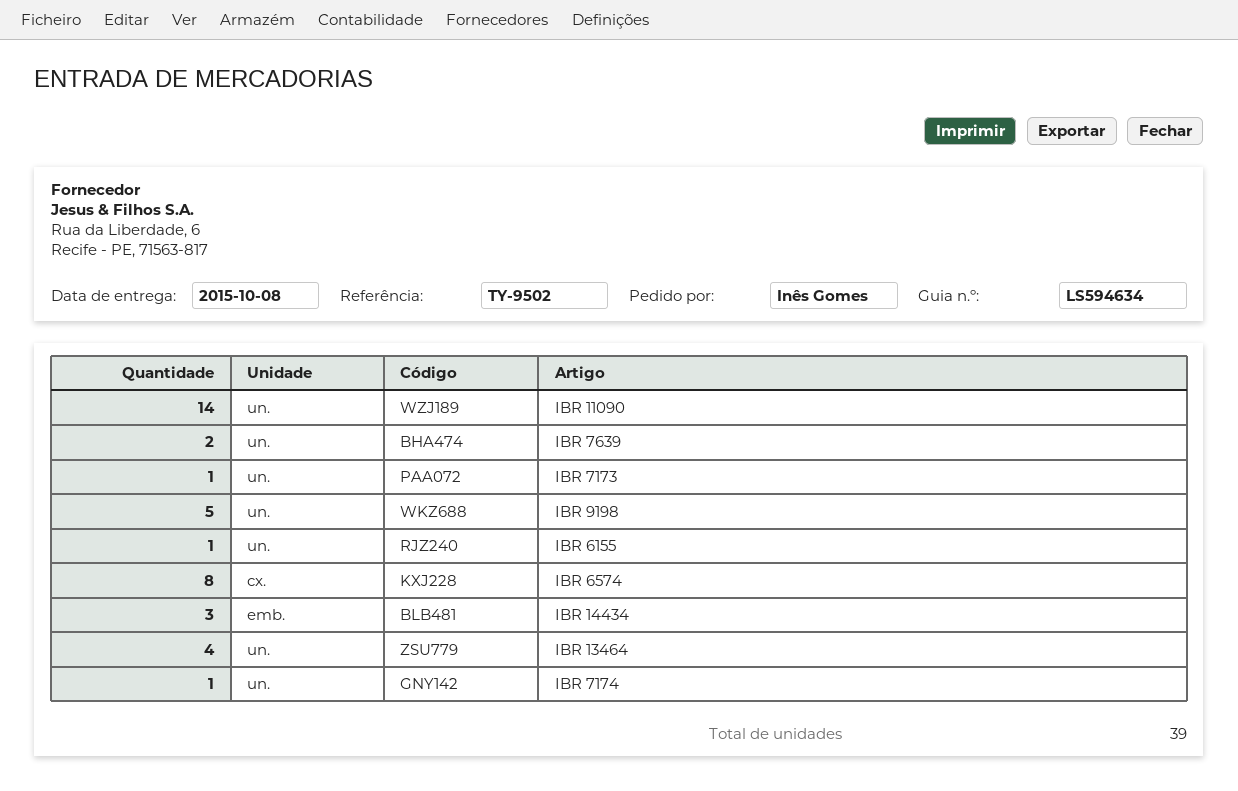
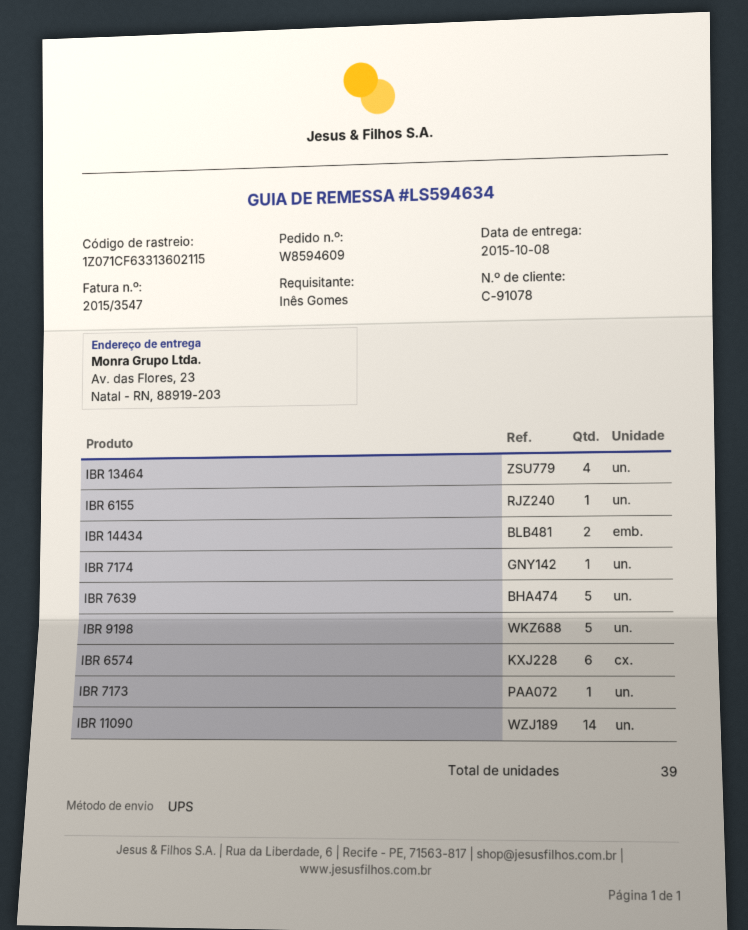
IBR 7639: 2 -> 5
IBR 6574: 8 -> 6
IBR 14434: 3 -> 2

